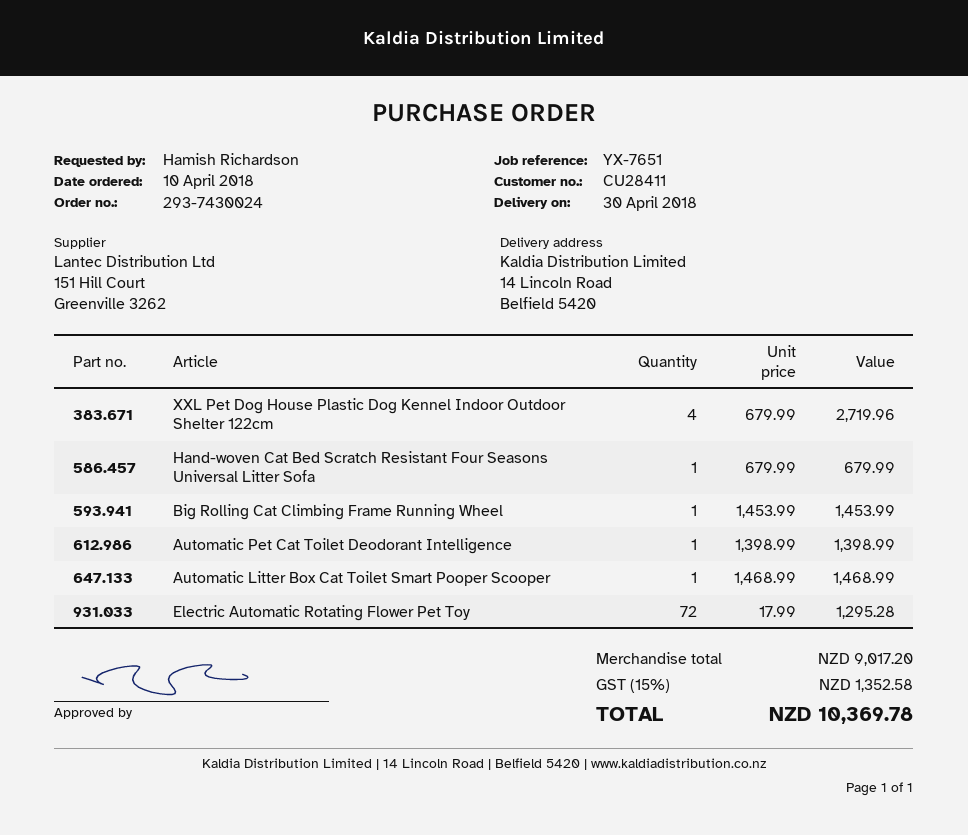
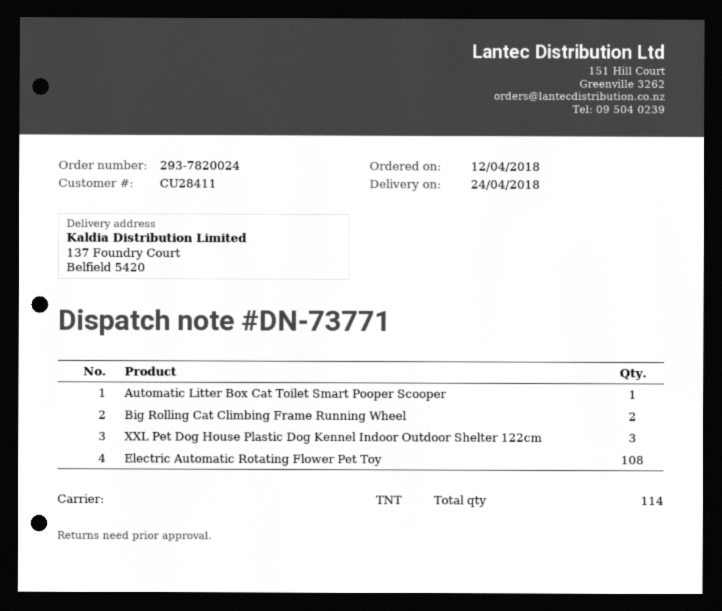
order number: 293-7430024 -> 293-7820024
order date: 2018-04-10 -> 2018-04-12
delivery date: 2018-04-30 -> 2018-04-24
ship to: 14 Lincoln Road, Belfield 5420 -> 137 Foundry Court, Belfield 5420
XXL Pet Dog House Plastic Dog Kennel Indoor Outdoor Shelter 122cm: 4 -> 3
Hand-woven Cat Bed Scratch Resistant Four Seasons Universal Litter Sofa: 1 -> none
Big Rolling Cat Climbing Frame Running Wheel: 1 -> 2
Automatic Pet Cat Toilet Deodorant Intelligence: 1 -> none
Electric Automatic Rotating Flower Pet Toy: 72 -> 108

